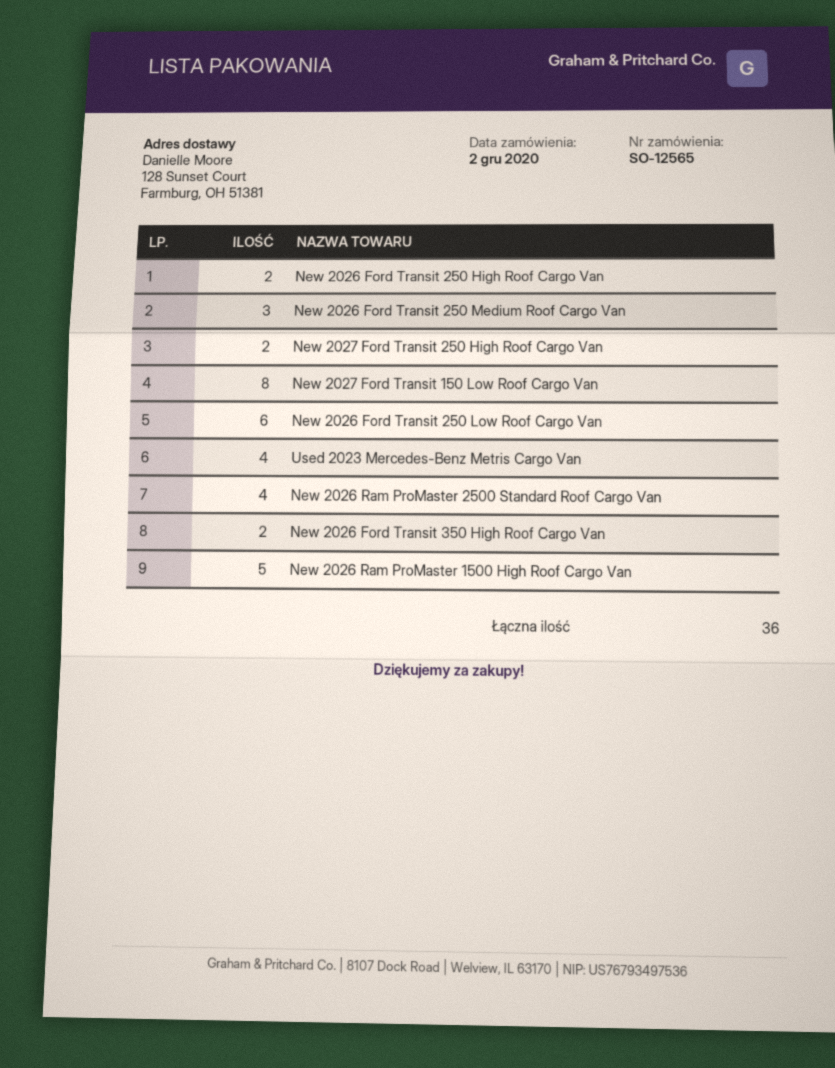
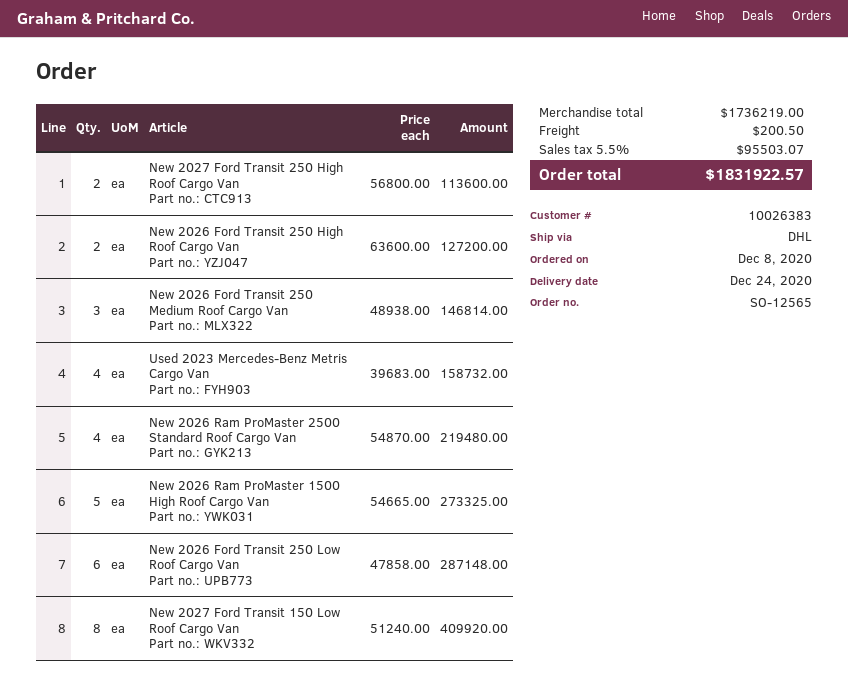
order date: 2020-12-02 -> 2020-12-08
New 2026 Ford Transit 350 High Roof Cargo Van: 2 -> none

